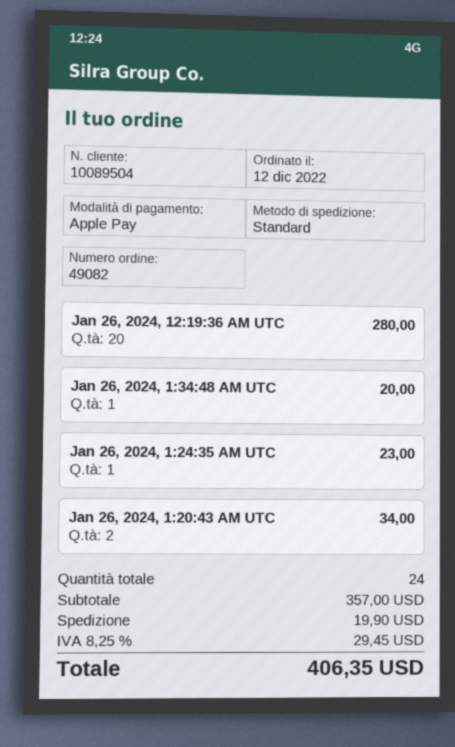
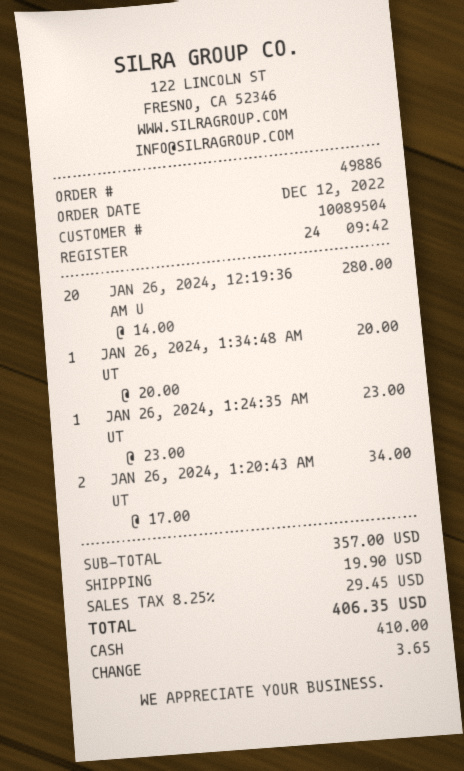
order number: 49082 -> 49886
payment method: Apple Pay -> cash

